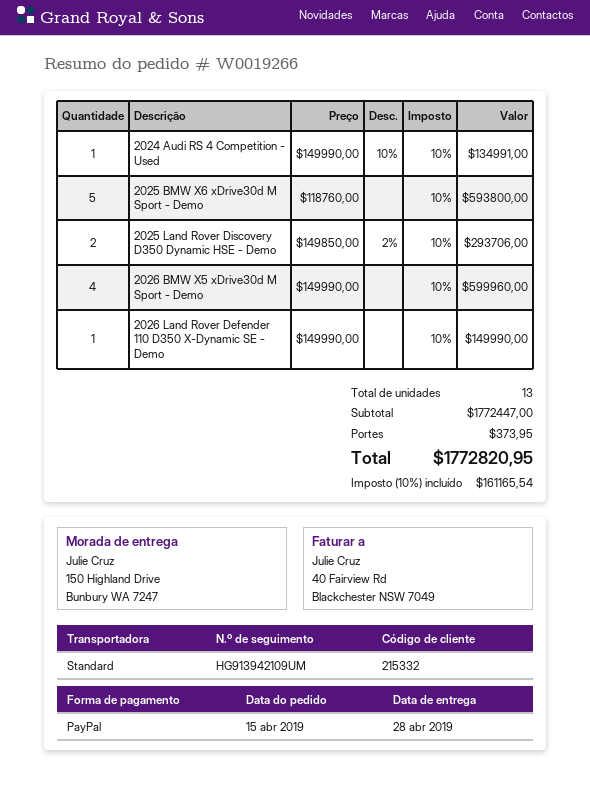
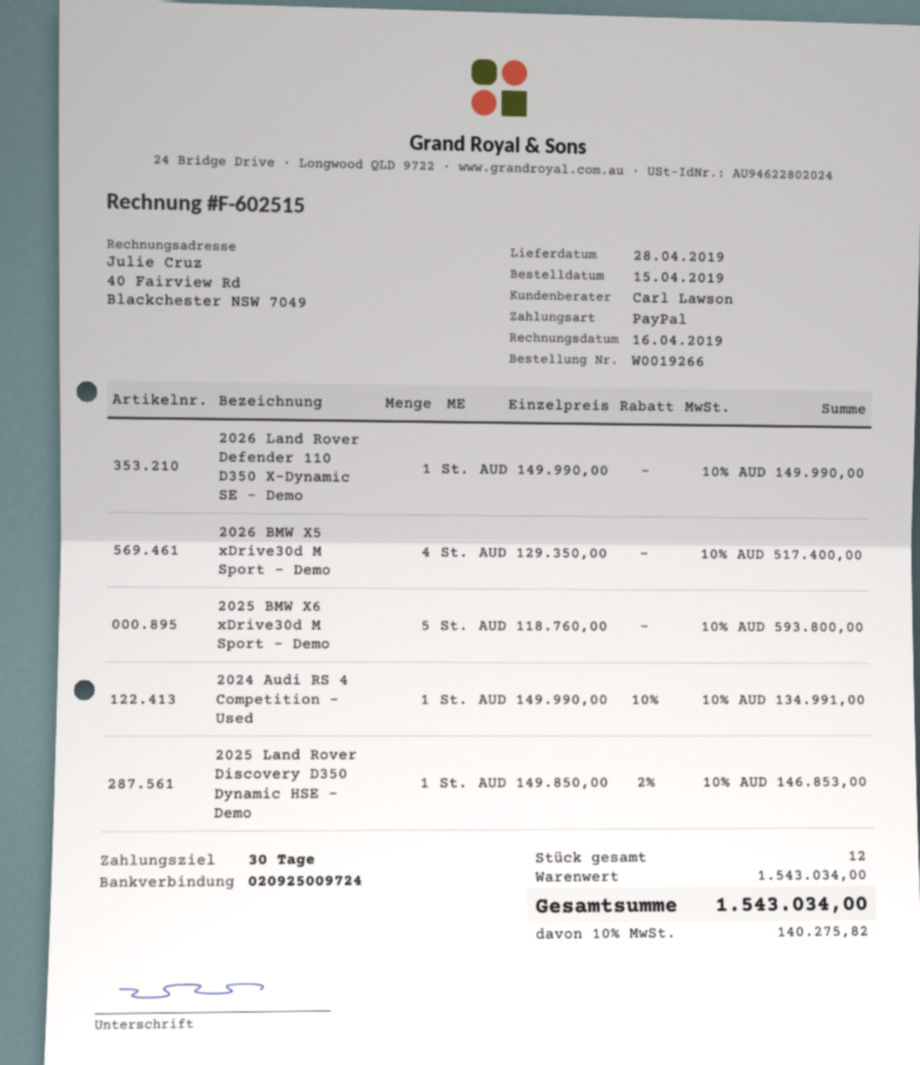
2025 Land Rover Discovery D350 Dynamic HSE - Demo: 2 x 149850.00 - 2% = 293706.00 -> 1 x 149850.00 - 2% = 146853.00
2026 BMW X5 xDrive30d M Sport - Demo: 4 x 149990.00 = 599960.00 -> 4 x 129350.00 = 517400.00
total quantity: 13 -> 12
subtotal: 1772447.00 -> 1543034.00
shipping: 373.95 -> none
tax: 10% = 161165.54 -> 10% = 140275.82
total: 1772820.95 -> 1543034.00

